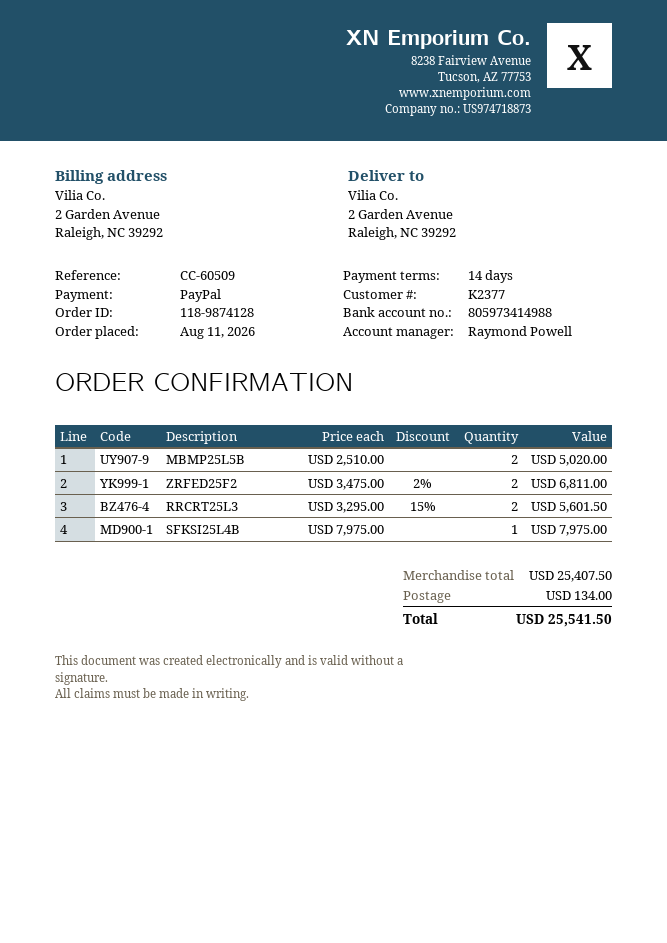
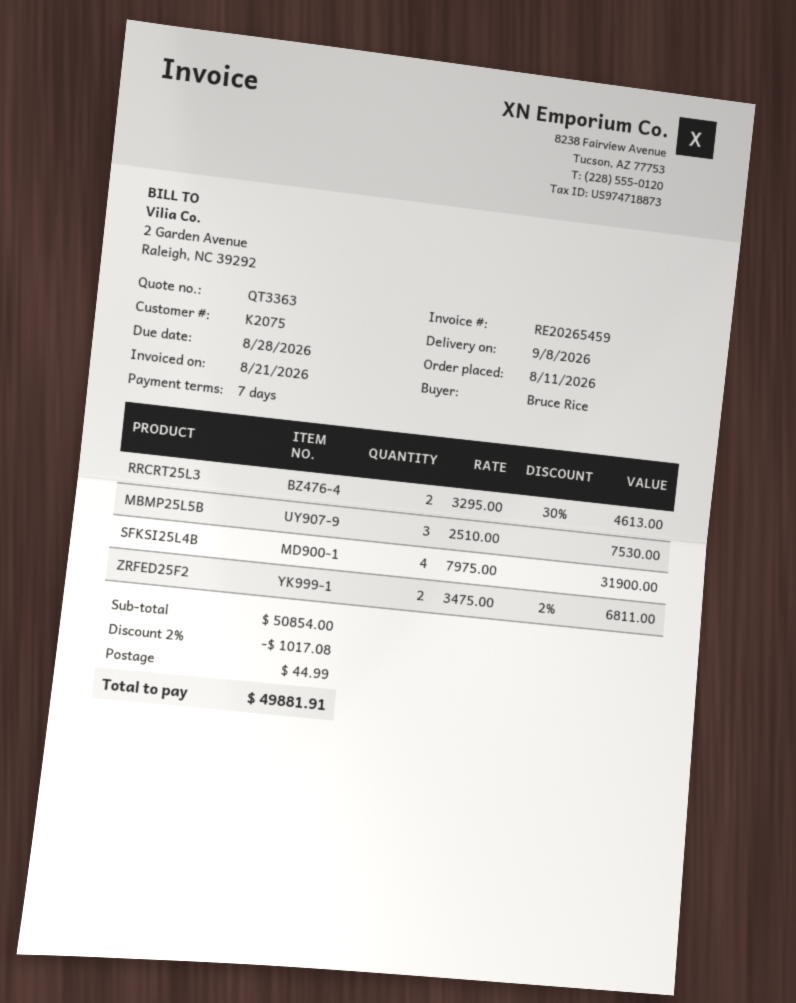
payment terms: 14 days -> 7 days
customer number: K2377 -> K2075
MBMP25L5B: 2 x 2510.00 = 5020.00 -> 3 x 2510.00 = 7530.00
RRCRT25L3: 2 x 3295.00 - 15% = 5601.50 -> 2 x 3295.00 - 30% = 4613.00
SFKSI25L4B: 1 x 7975.00 = 7975.00 -> 4 x 7975.00 = 31900.00
subtotal: 25407.50 -> 50854.00
discount: none -> 2% = 1017.08
shipping: 134.00 -> 44.99
total: 25541.50 -> 49881.91

